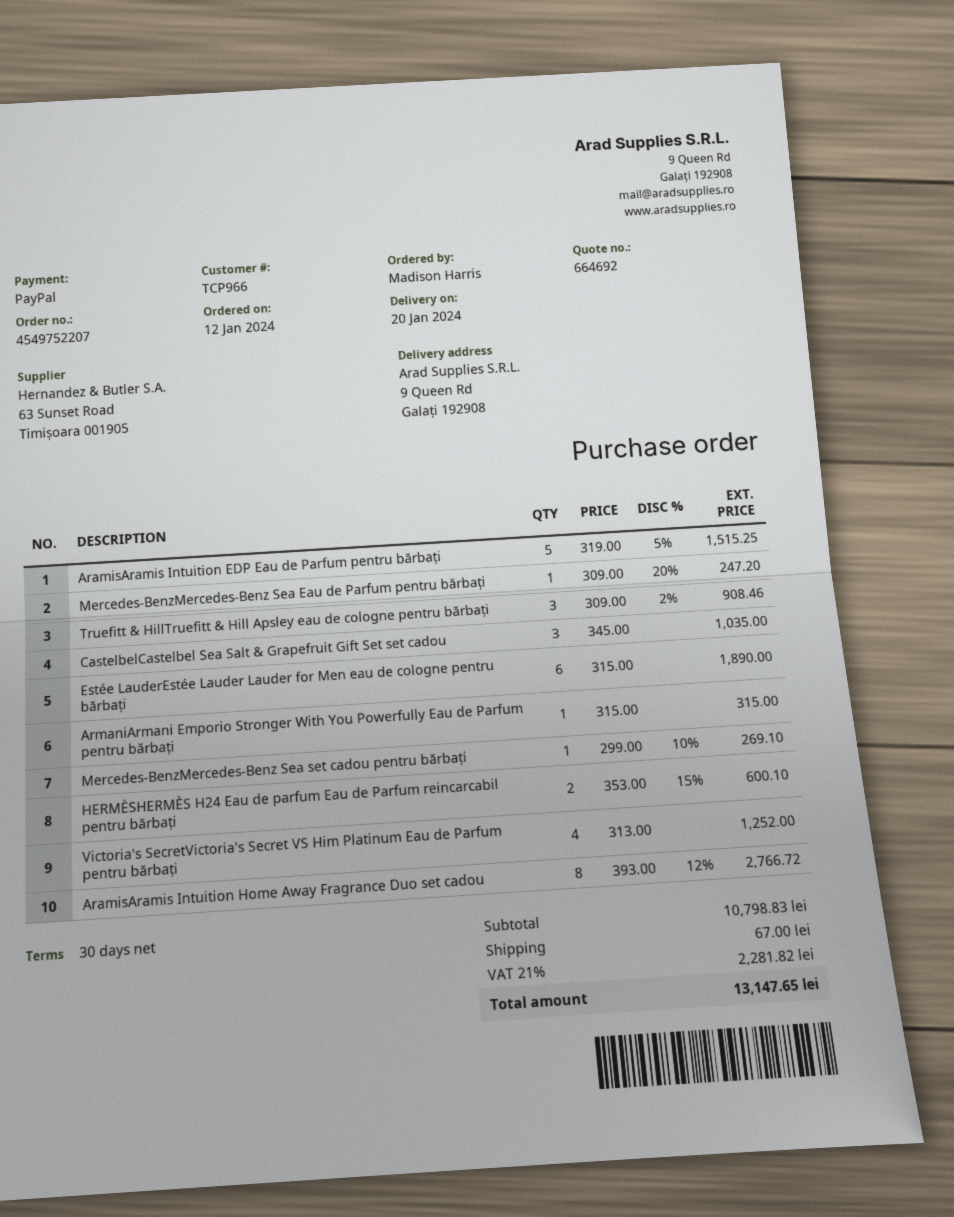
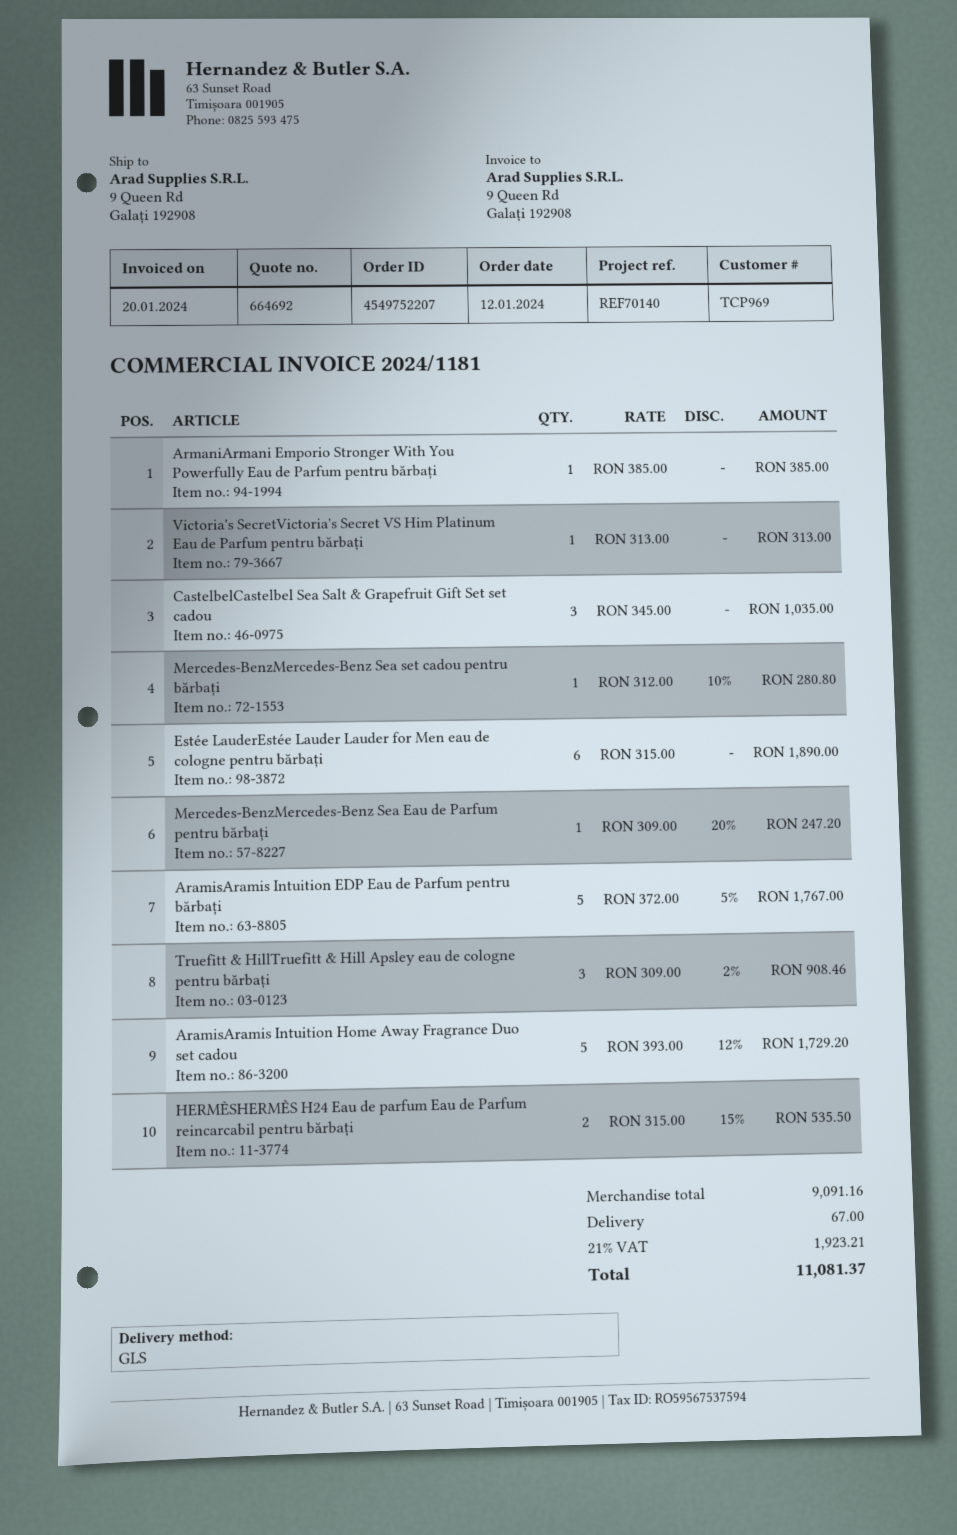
customer number: TCP966 -> TCP969
AramisAramis Intuition EDP Eau de Parfum pentru bărbați: 5 x 319.00 - 5% = 1515.25 -> 5 x 372.00 - 5% = 1767.00
ArmaniArmani Emporio Stronger With You Powerfully Eau de Parfum pentru bărbați: 1 x 315.00 = 315.00 -> 1 x 385.00 = 385.00
Mercedes-BenzMercedes-Benz Sea set cadou pentru bărbați: 1 x 299.00 - 10% = 269.10 -> 1 x 312.00 - 10% = 280.80
HERMÈSHERMÈS H24 Eau de parfum Eau de Parfum reincarcabil pentru bărbați: 2 x 353.00 - 15% = 600.10 -> 2 x 315.00 - 15% = 535.50
Victoria's SecretVictoria's Secret VS Him Platinum Eau de Parfum pentru bărbați: 4 x 313.00 = 1252.00 -> 1 x 313.00 = 313.00
AramisAramis Intuition Home Away Fragrance Duo set cadou: 8 x 393.00 - 12% = 2766.72 -> 5 x 393.00 - 12% = 1729.20
subtotal: 10798.83 -> 9091.16
tax: 21% = 2281.82 -> 21% = 1923.21
total: 13147.65 -> 11081.37

